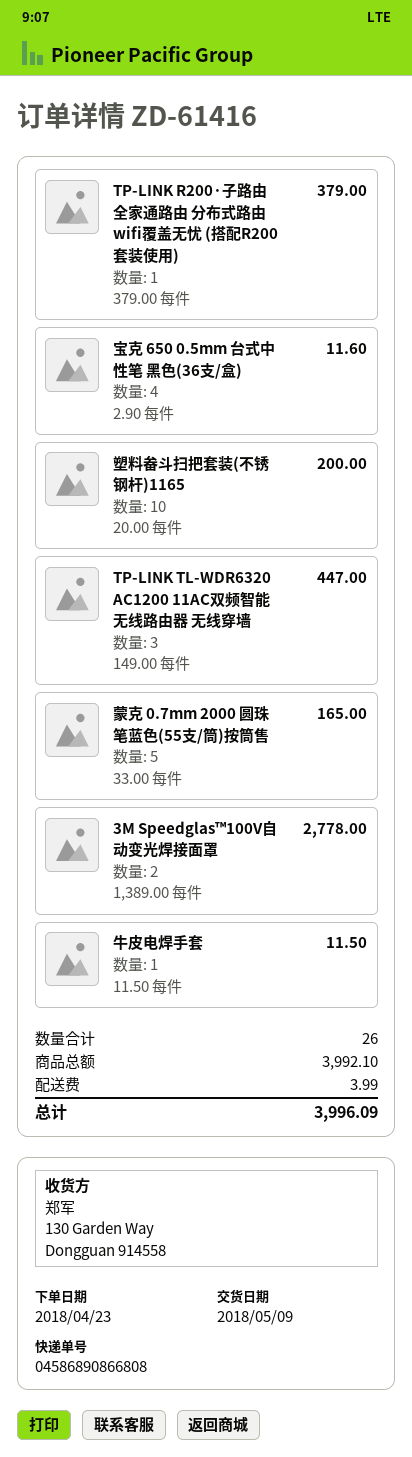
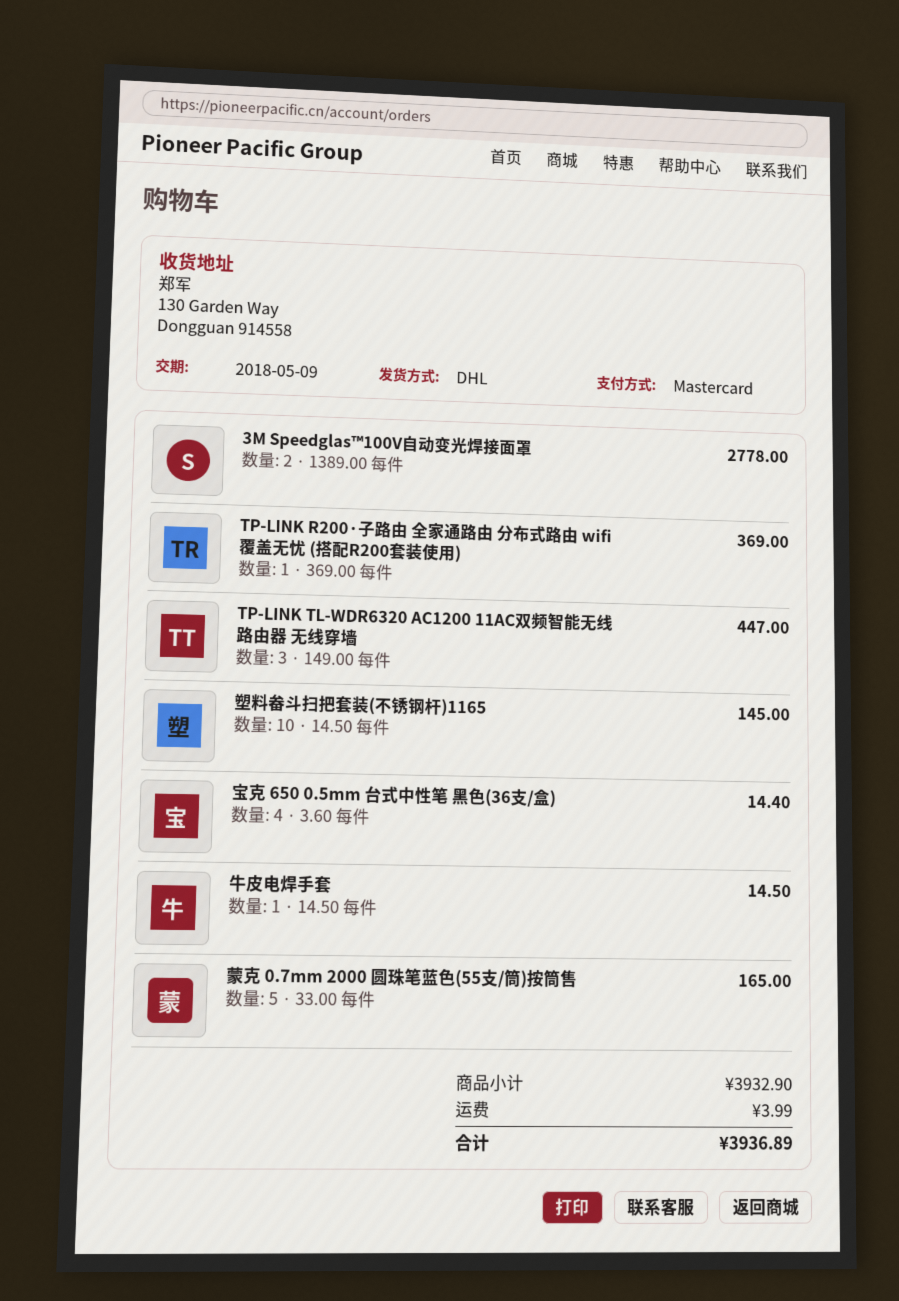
TP-LINK R200·子路由 全家通路由 分布式路由 wifi覆盖无忧 (搭配R200套装使用): 1 x 379.00 = 379.00 -> 1 x 369.00 = 369.00
宝克 650 0.5mm 台式中性笔 黑色(36支/盒): 4 x 2.90 = 11.60 -> 4 x 3.60 = 14.40
塑料畚斗扫把套装(不锈钢杆)1165: 10 x 20.00 = 200.00 -> 10 x 14.50 = 145.00
牛皮电焊手套: 1 x 11.50 = 11.50 -> 1 x 14.50 = 14.50
subtotal: 3992.10 -> 3932.90
total: 3996.09 -> 3936.89

